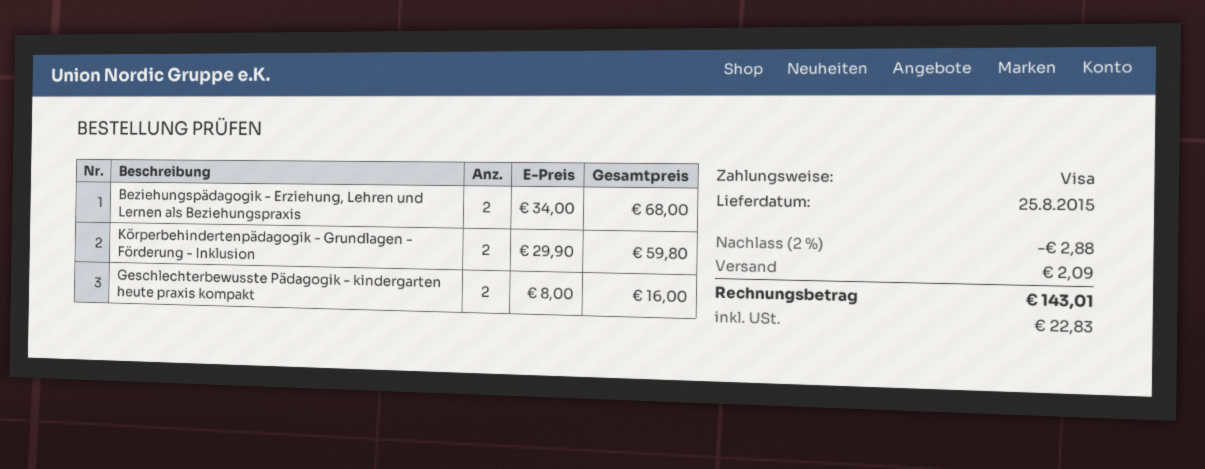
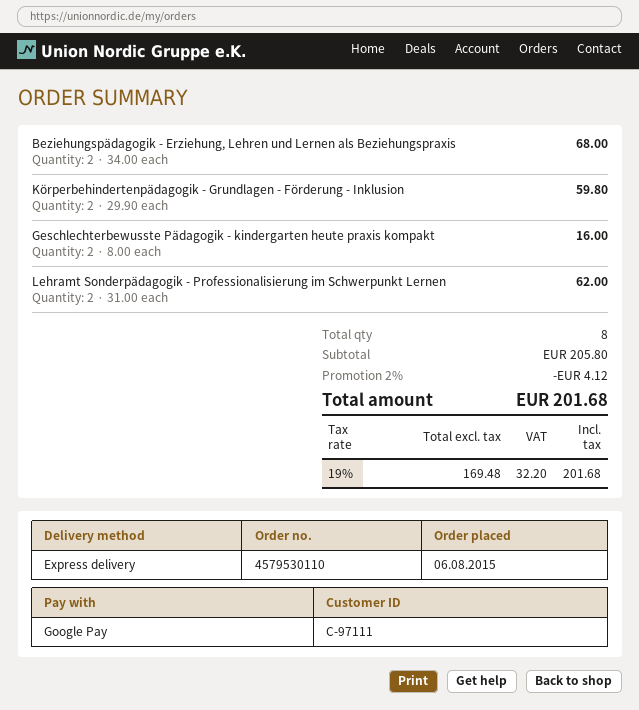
payment method: Visa -> Google Pay
Lehramt Sonderpädagogik - Professionalisierung im Schwerpunkt Lernen: none -> 2 x 31.00 = 62.00
discount: 2% = 2.88 -> 2% = 4.12
shipping: 2.09 -> none
tax: 22.83 -> 32.20
total: 143.01 -> 201.68

